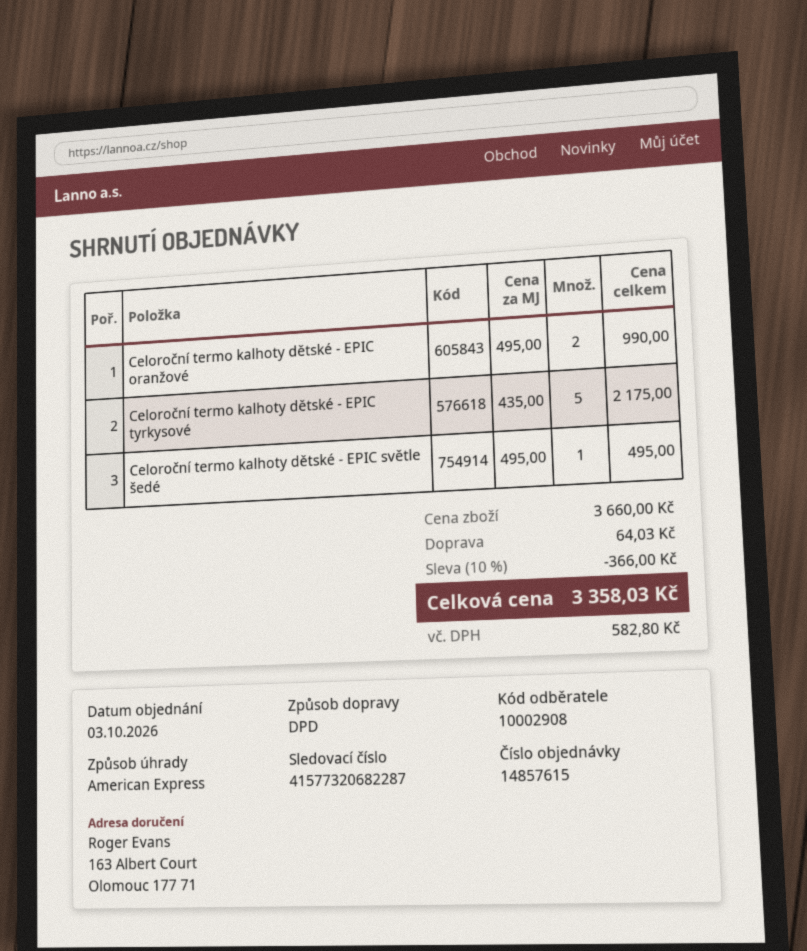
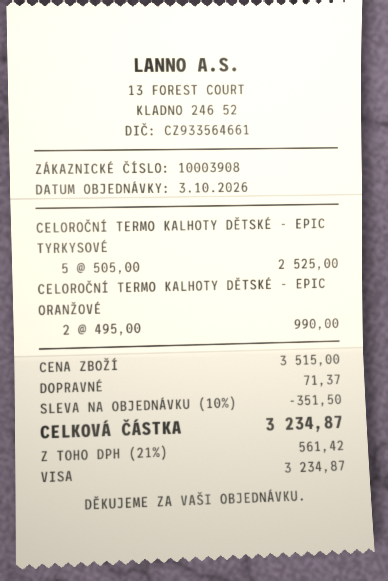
customer number: 10002908 -> 10003908
payment method: American Express -> Visa
Celoroční termo kalhoty dětské - EPIC tyrkysové: 5 x 435.00 = 2175.00 -> 5 x 505.00 = 2525.00
Celoroční termo kalhoty dětské - EPIC světle šedé: 1 x 495.00 = 495.00 -> none
subtotal: 3660.00 -> 3515.00
discount: 10% = 366.00 -> 10% = 351.50
shipping: 64.03 -> 71.37
tax: 582.80 -> 561.42
total: 3358.03 -> 3234.87

